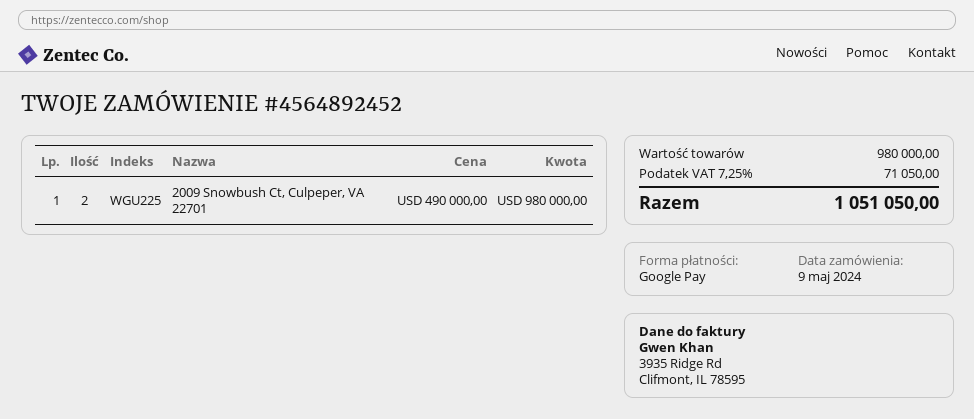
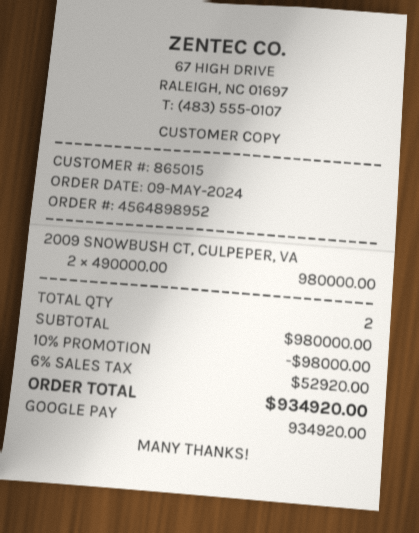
order number: 4564892452 -> 4564898952
discount: none -> 10% = 98000.00
tax: 7.25% = 71050.00 -> 6% = 52920.00
total: 1051050.00 -> 934920.00

